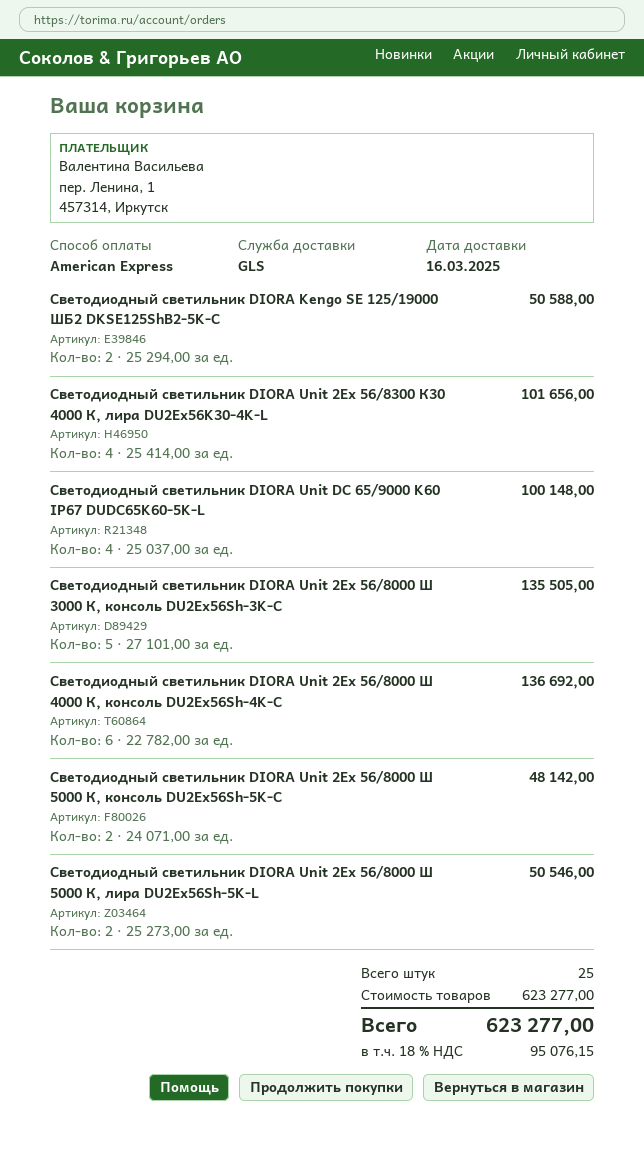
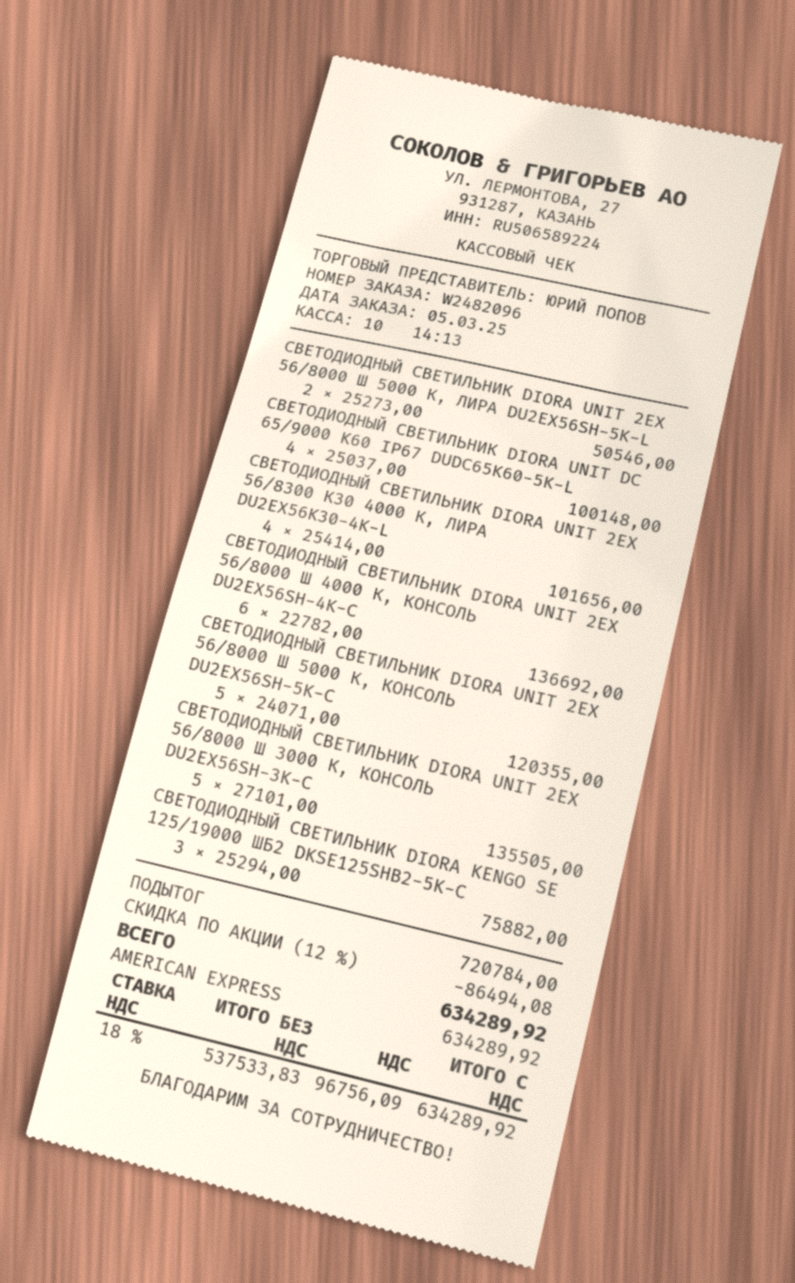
Светодиодный светильник DIORA Kengo SE 125/19000 ШБ2 DKSE125ShB2-5K-C: 2 x 25294.00 = 50588.00 -> 3 x 25294.00 = 75882.00
Светодиодный светильник DIORA Unit 2Ex 56/8000 Ш 5000 К, консоль DU2Ex56Sh-5K-C: 2 x 24071.00 = 48142.00 -> 5 x 24071.00 = 120355.00
subtotal: 623277.00 -> 720784.00
discount: none -> 12% = 86494.08
tax: 18% = 95076.15 -> 18% = 96756.09
total: 623277.00 -> 634289.92

